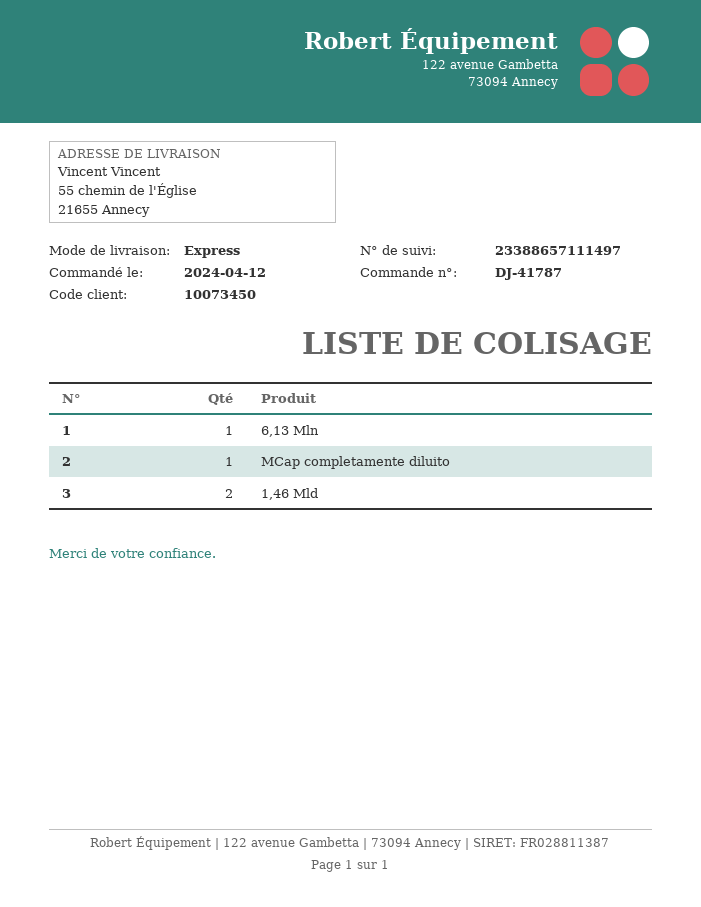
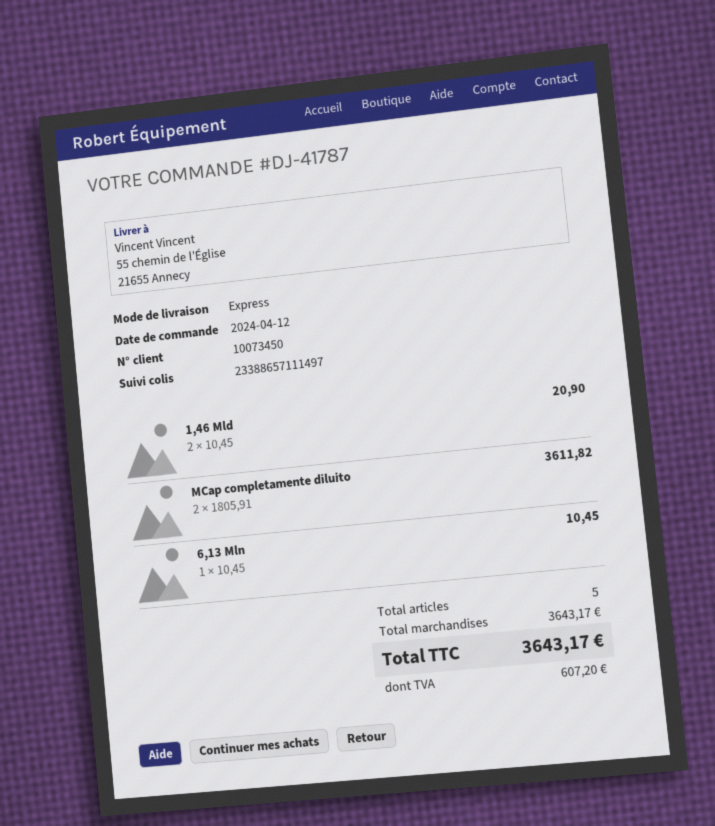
MCap completamente diluito: 1 -> 2

